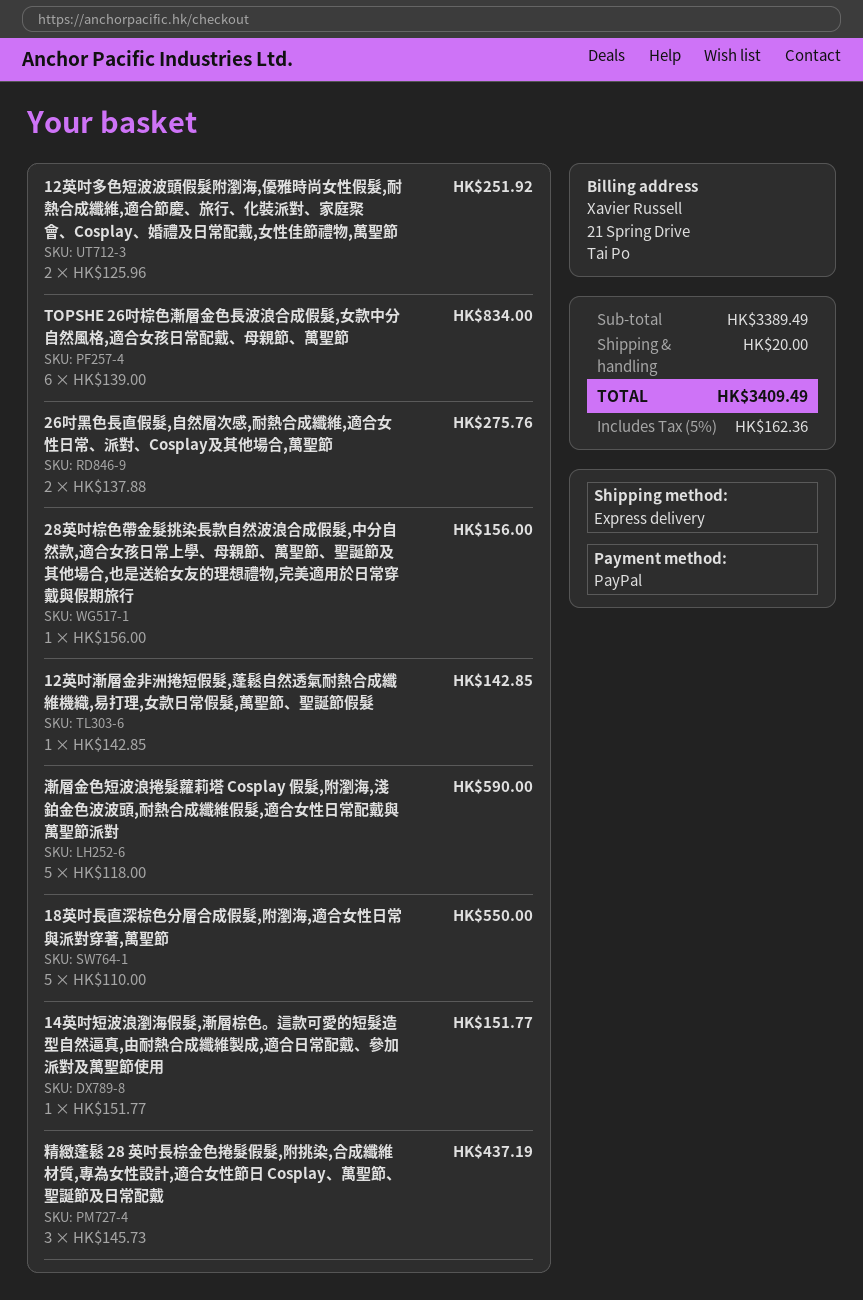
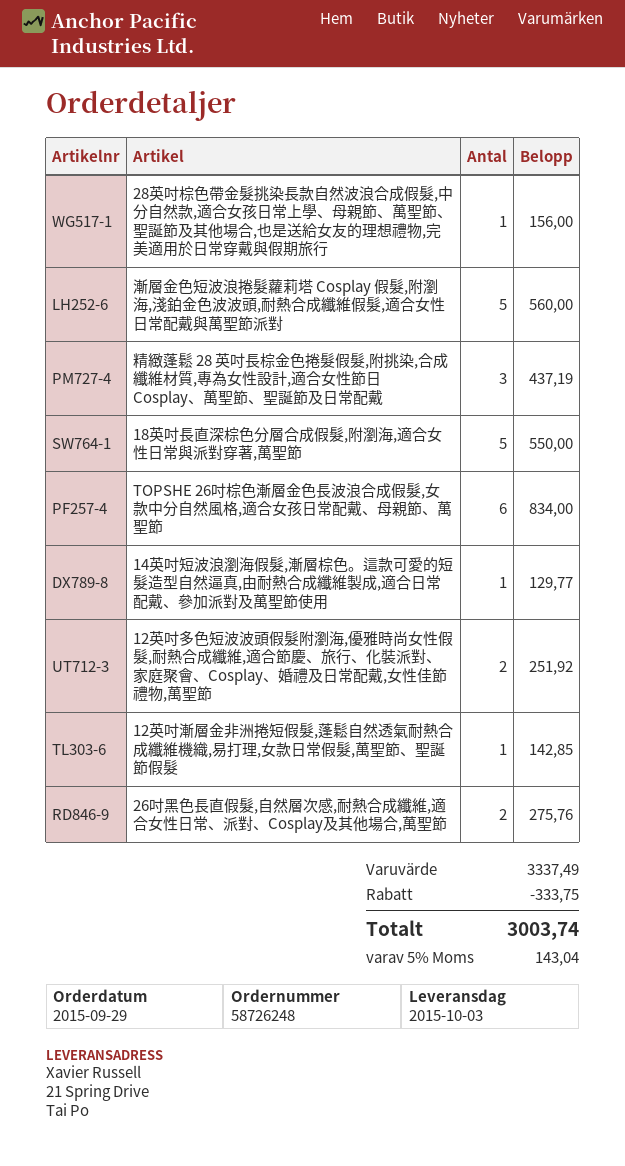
漸層金色短波浪捲髮蘿莉塔 Cosplay 假髮,附瀏海,淺鉑金色波波頭,耐熱合成纖維假髮,適合女性日常配戴與萬聖節派對: 5 for 590.00 -> 5 for 560.00
14英吋短波浪瀏海假髮,漸層棕色。這款可愛的短髮造型自然逼真,由耐熱合成纖維製成,適合日常配戴、參加派對及萬聖節使用: 1 for 151.77 -> 1 for 129.77
subtotal: 3389.49 -> 3337.49
discount: none -> 333.75
shipping: 20.00 -> none
tax: 5% = 162.36 -> 5% = 143.04
total: 3409.49 -> 3003.74

